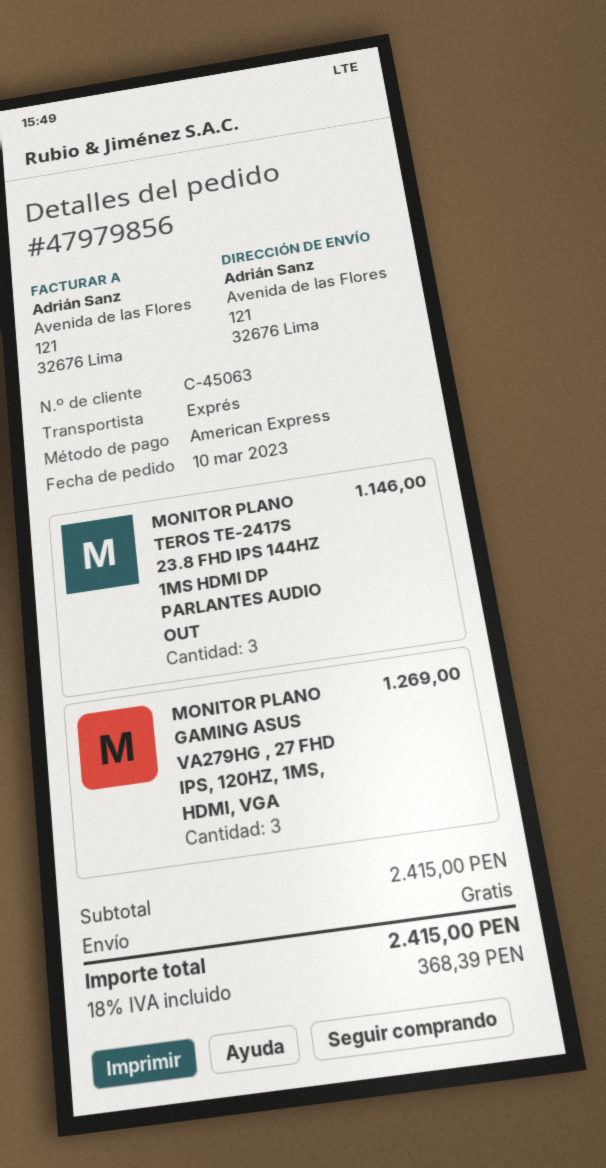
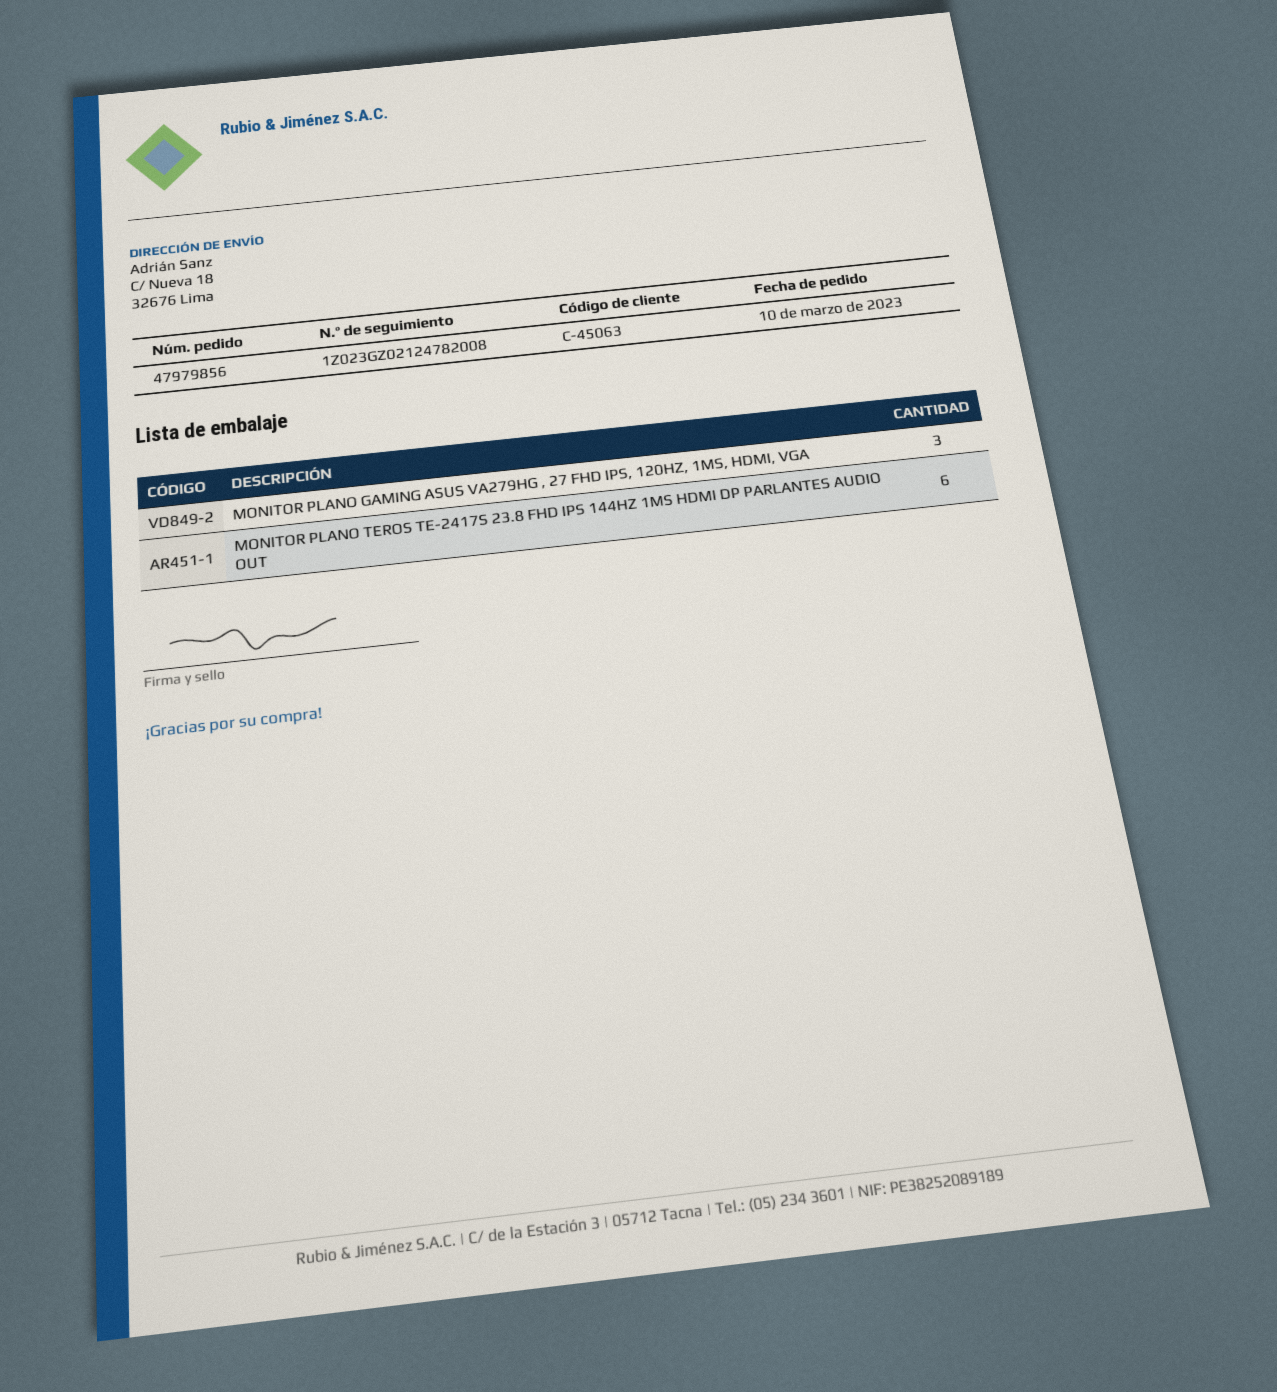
ship to: Avenida de las Flores 121, 32676 Lima -> C/ Nueva 18, 32676 Lima
MONITOR PLANO TEROS TE-2417S 23.8 FHD IPS 144HZ 1MS HDMI DP PARLANTES AUDIO OUT: 3 -> 6

